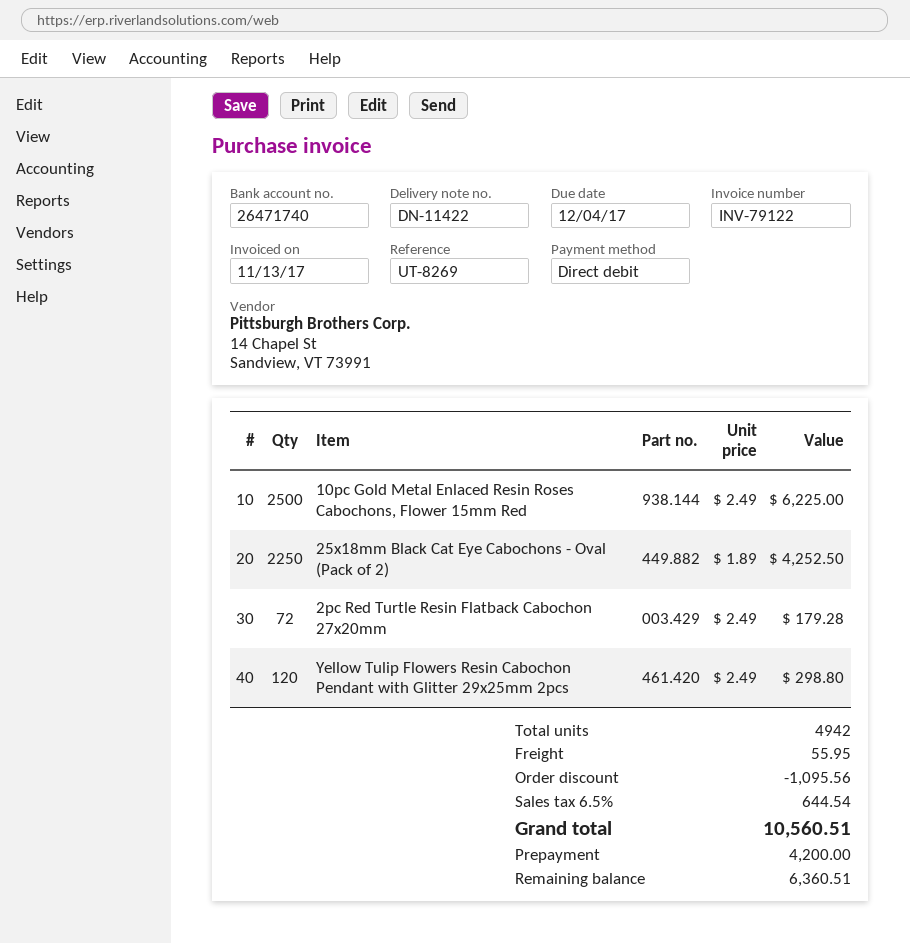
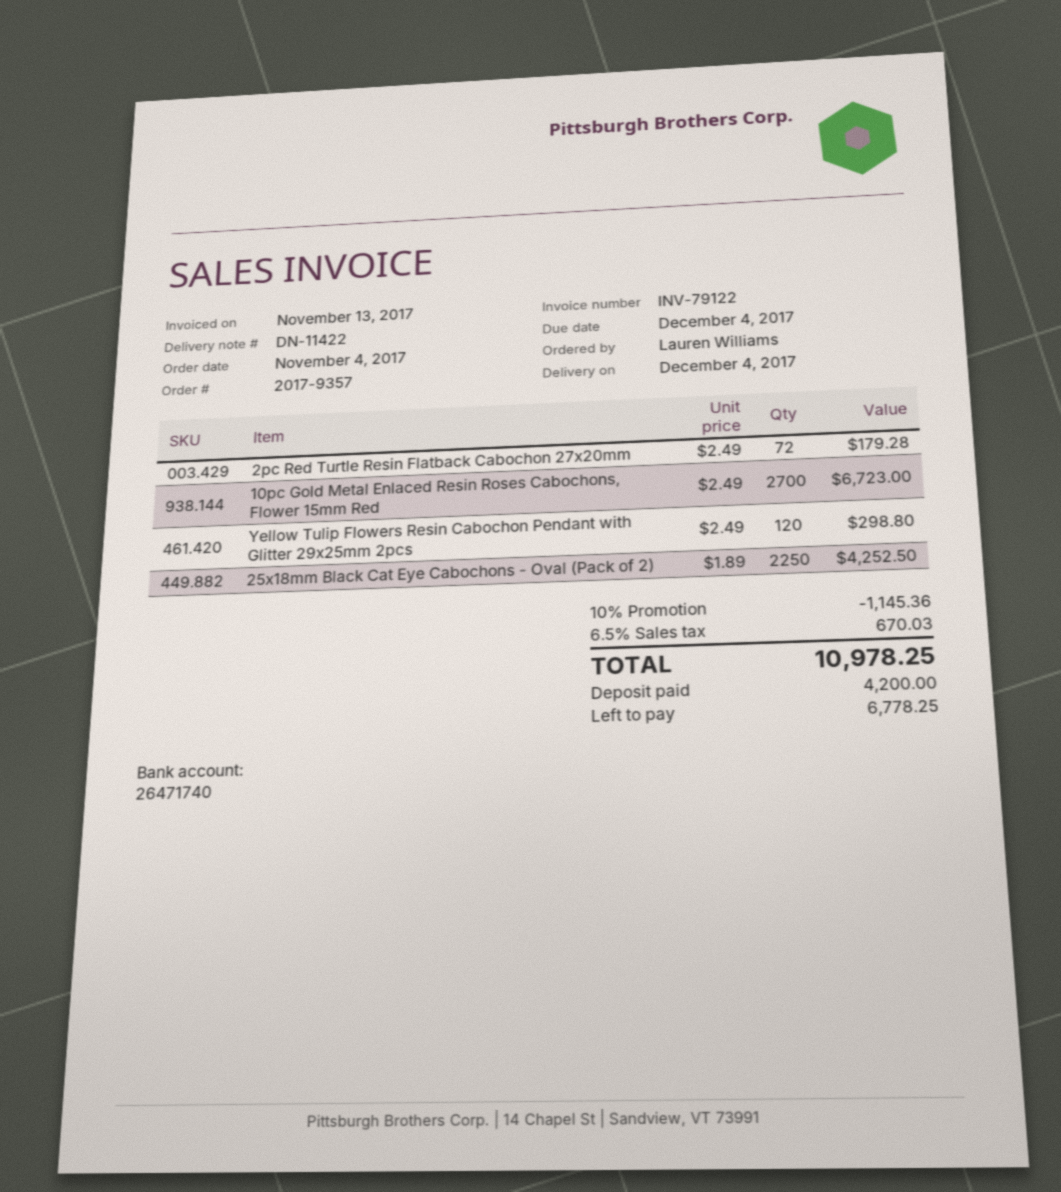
10pc Gold Metal Enlaced Resin Roses Cabochons, Flower 15mm Red: 2500 x 2.49 = 6225.00 -> 2700 x 2.49 = 6723.00
discount: 1095.56 -> 1145.36
shipping: 55.95 -> none
tax: 6.5% = 644.54 -> 6.5% = 670.03
total: 10560.51 -> 10978.25
balance: 6360.51 -> 6778.25

